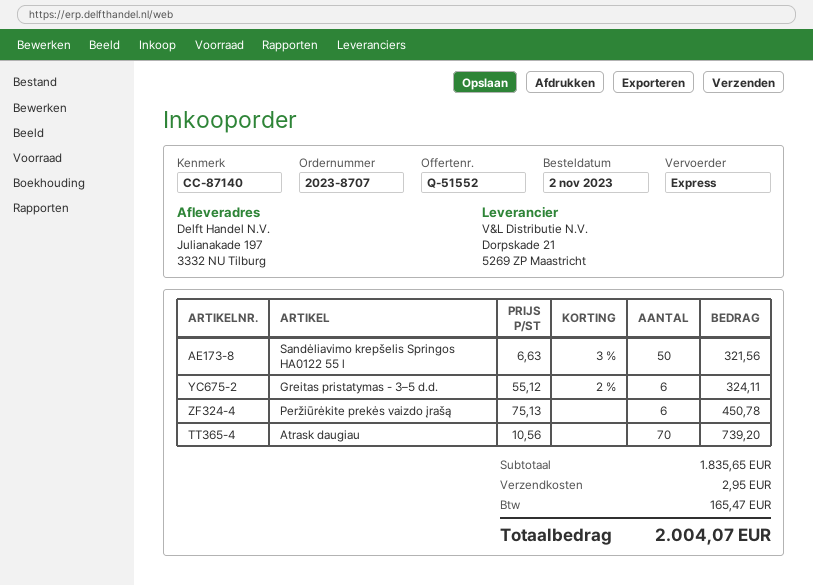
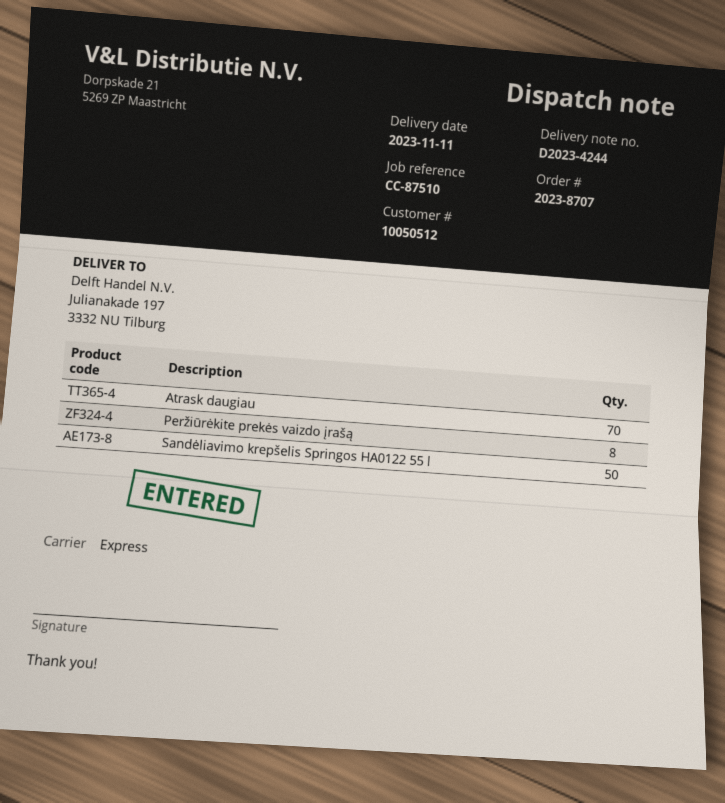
reference: CC-87140 -> CC-87510
Greitas pristatymas - 3–5 d.d.: 6 -> none
Peržiūrėkite prekės vaizdo įrašą: 6 -> 8

